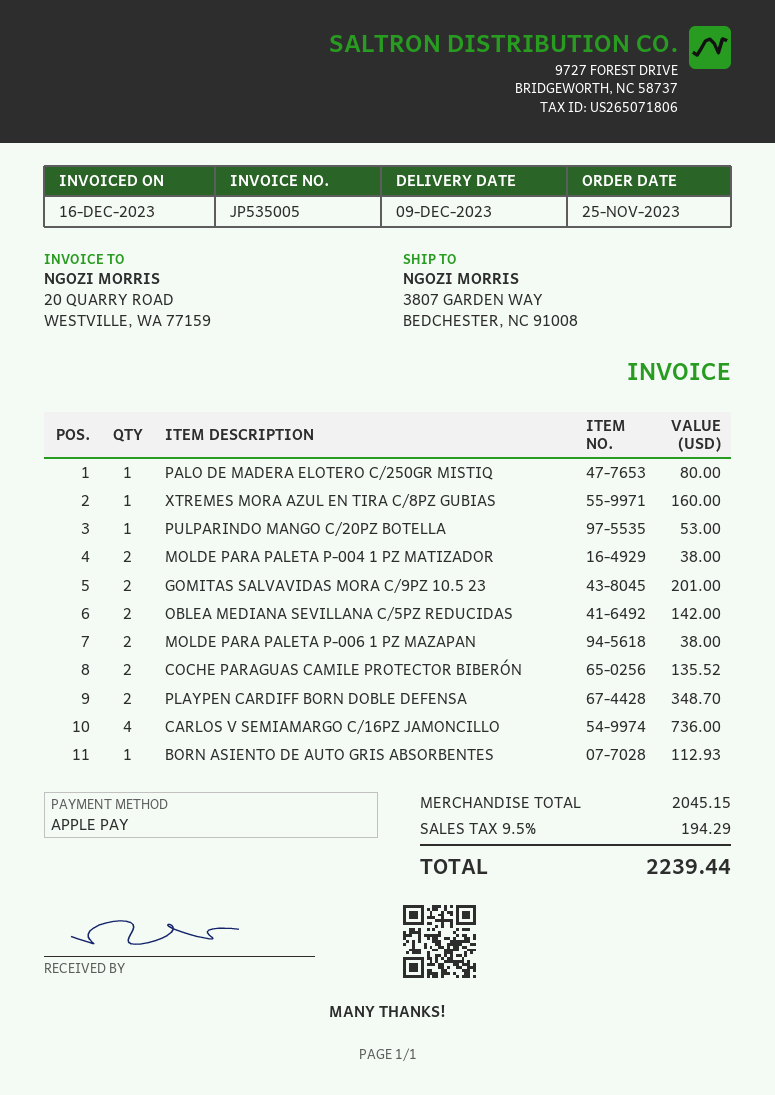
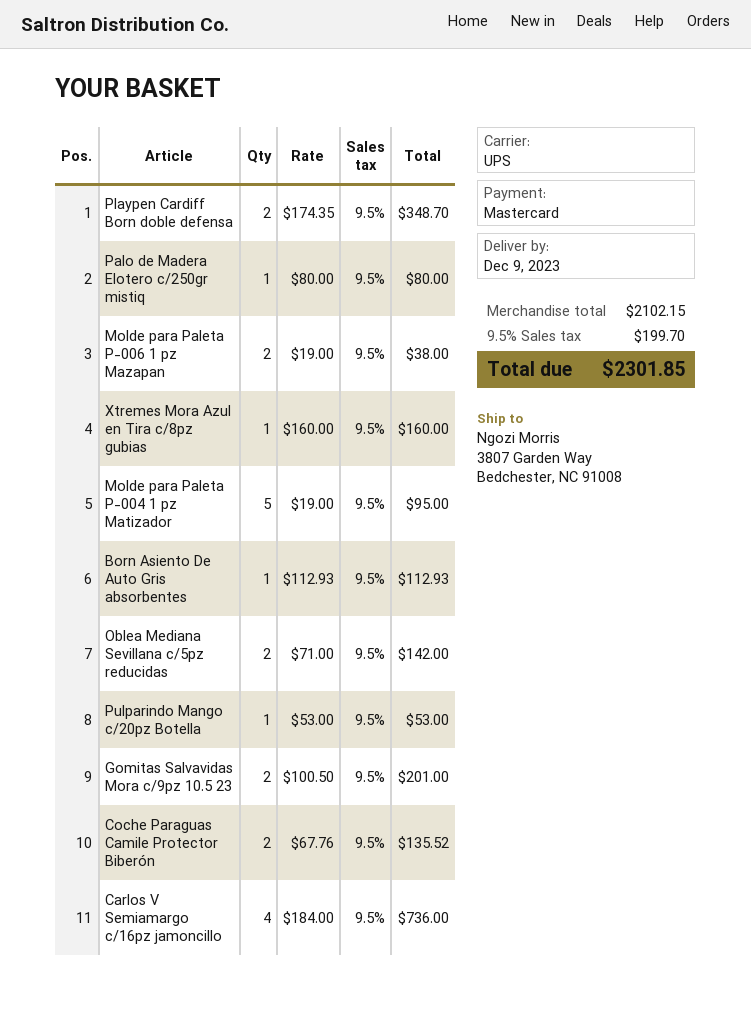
payment method: Apple Pay -> Mastercard
MOLDE PARA PALETA P-004 1 PZ MATIZADOR: 2 for 38.00 -> 5 for 95.00
subtotal: 2045.15 -> 2102.15
tax: 9.5% = 194.29 -> 9.5% = 199.70
total: 2239.44 -> 2301.85

